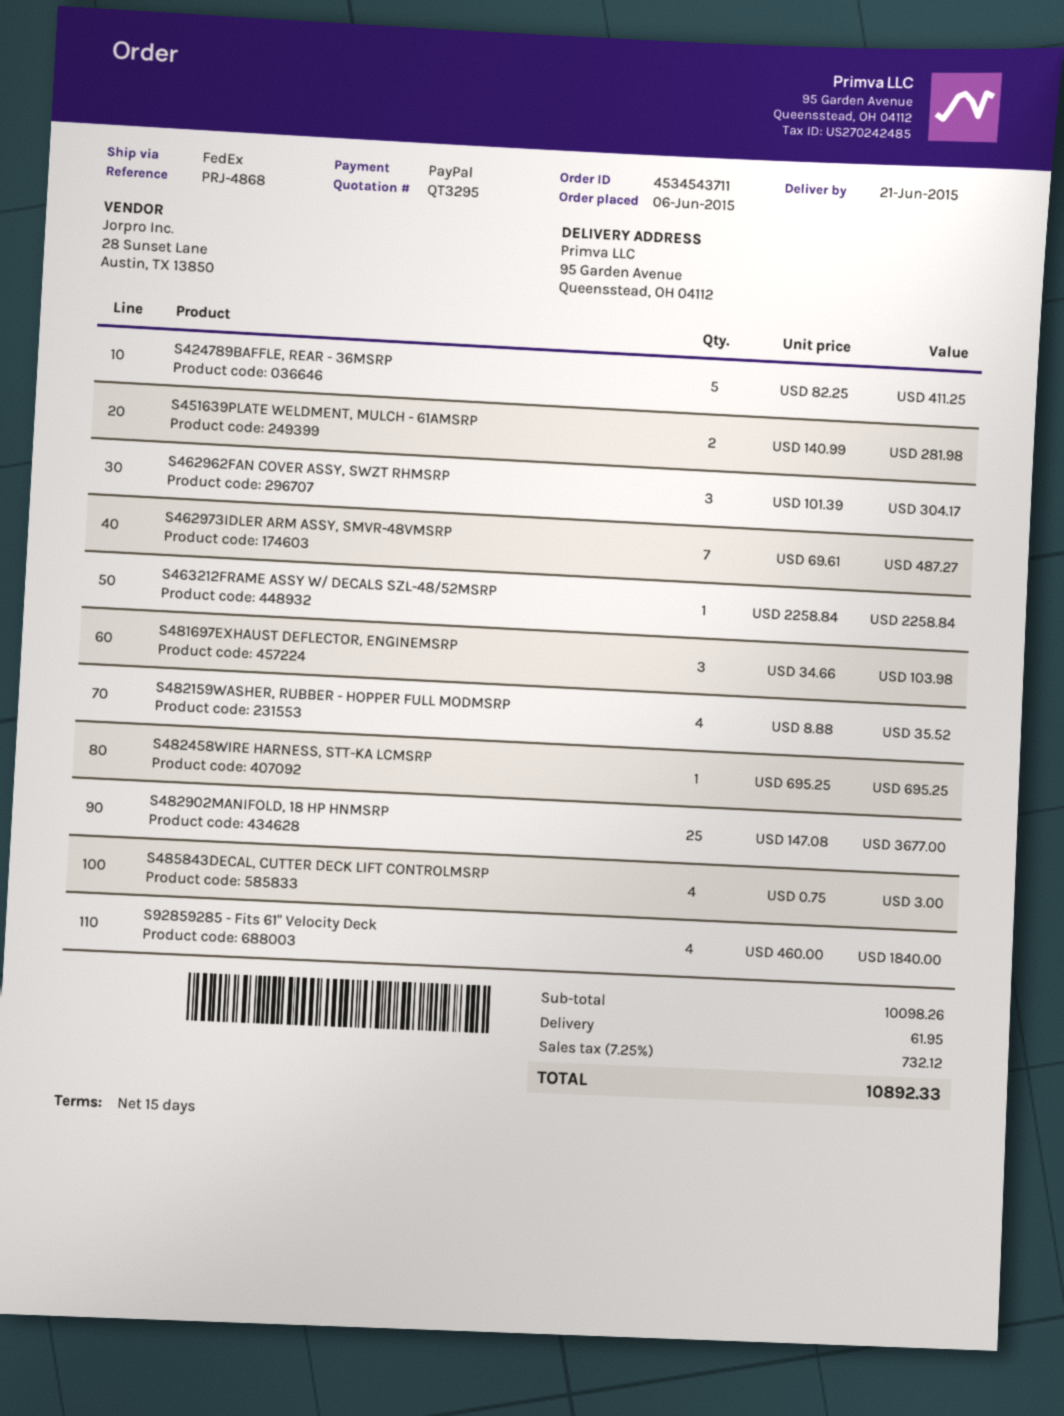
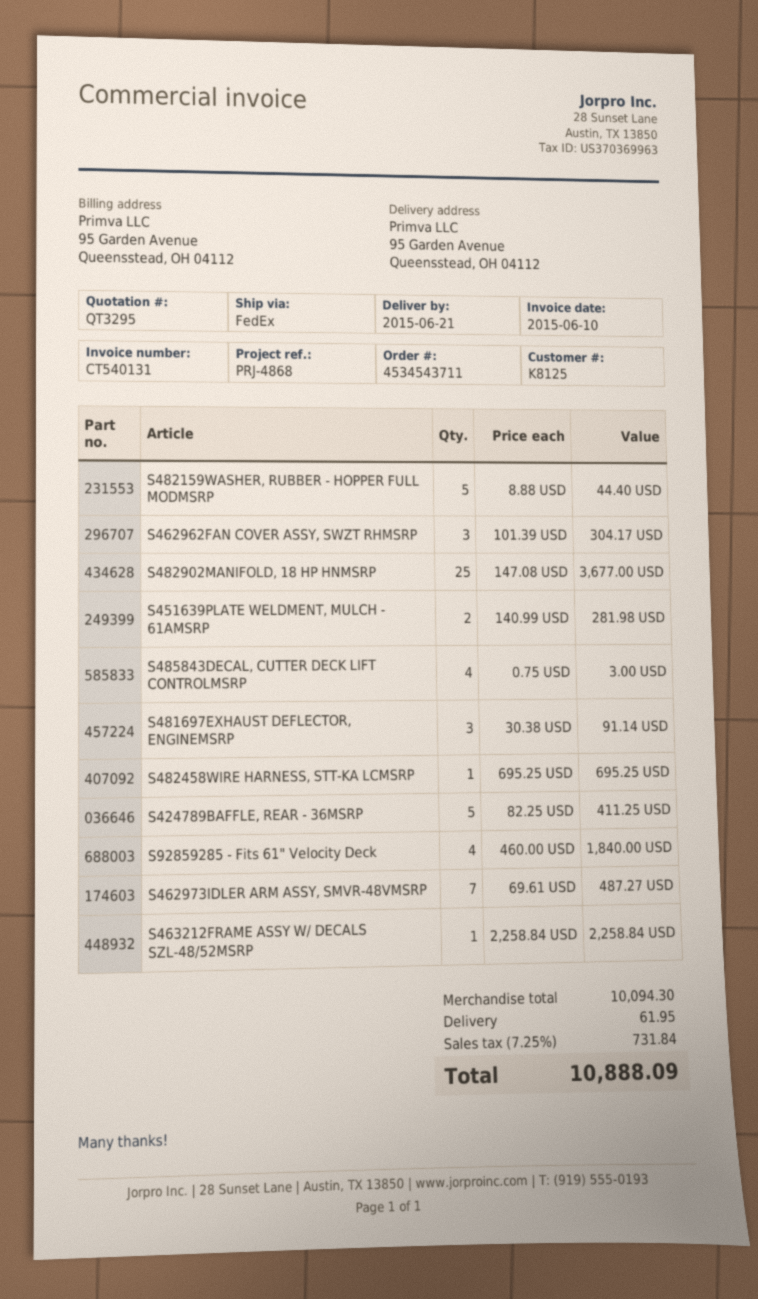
S481697EXHAUST DEFLECTOR, ENGINEMSRP: 3 x 34.66 = 103.98 -> 3 x 30.38 = 91.14
S482159WASHER, RUBBER - HOPPER FULL MODMSRP: 4 x 8.88 = 35.52 -> 5 x 8.88 = 44.40
subtotal: 10098.26 -> 10094.30
tax: 7.25% = 732.12 -> 7.25% = 731.84
total: 10892.33 -> 10888.09

